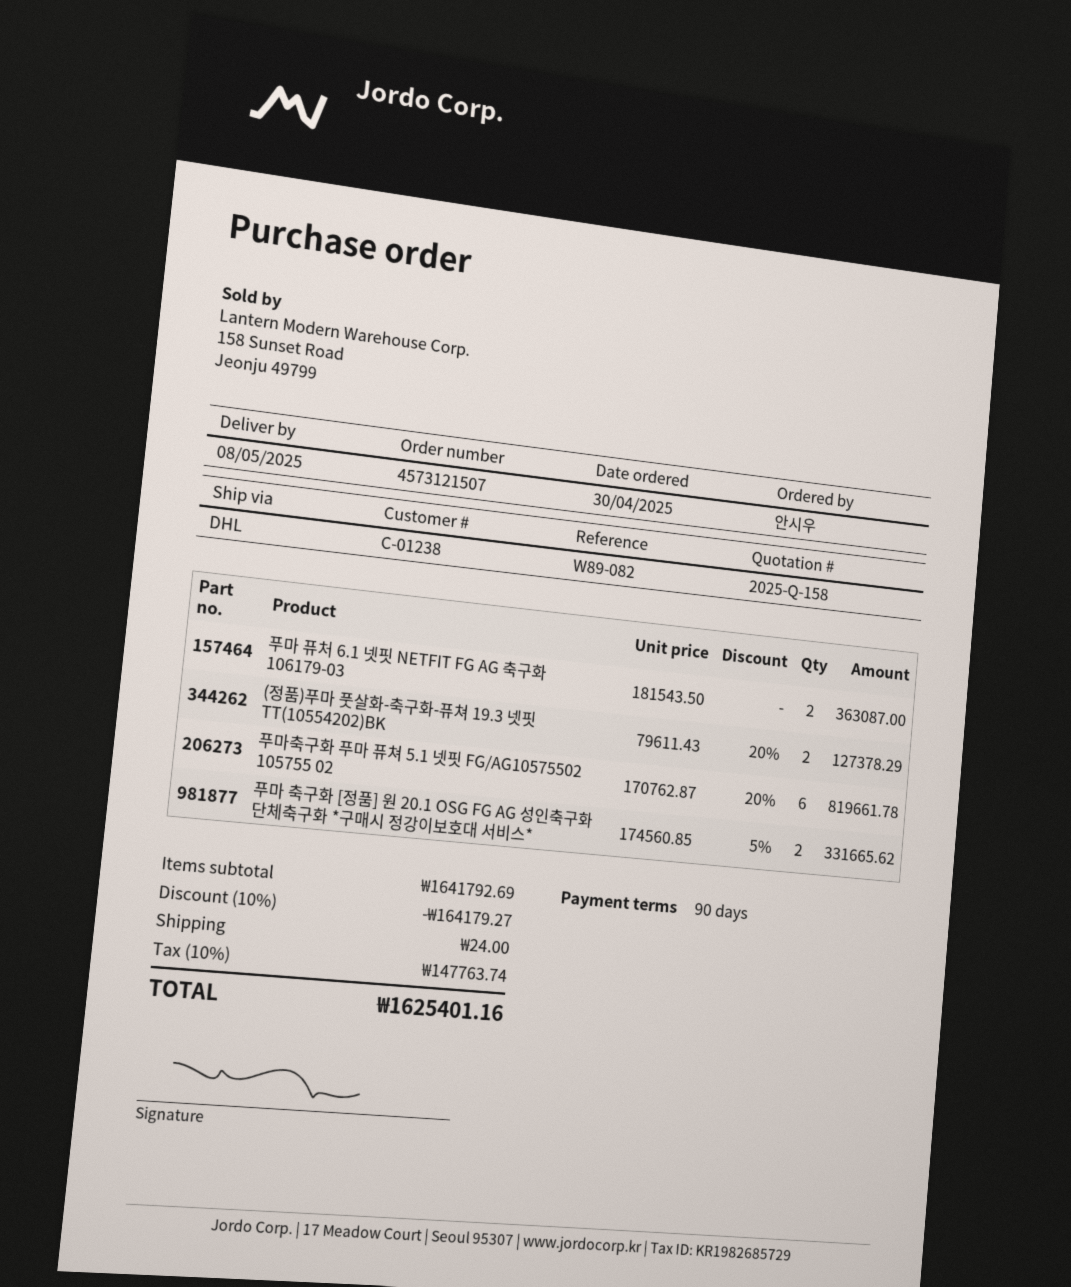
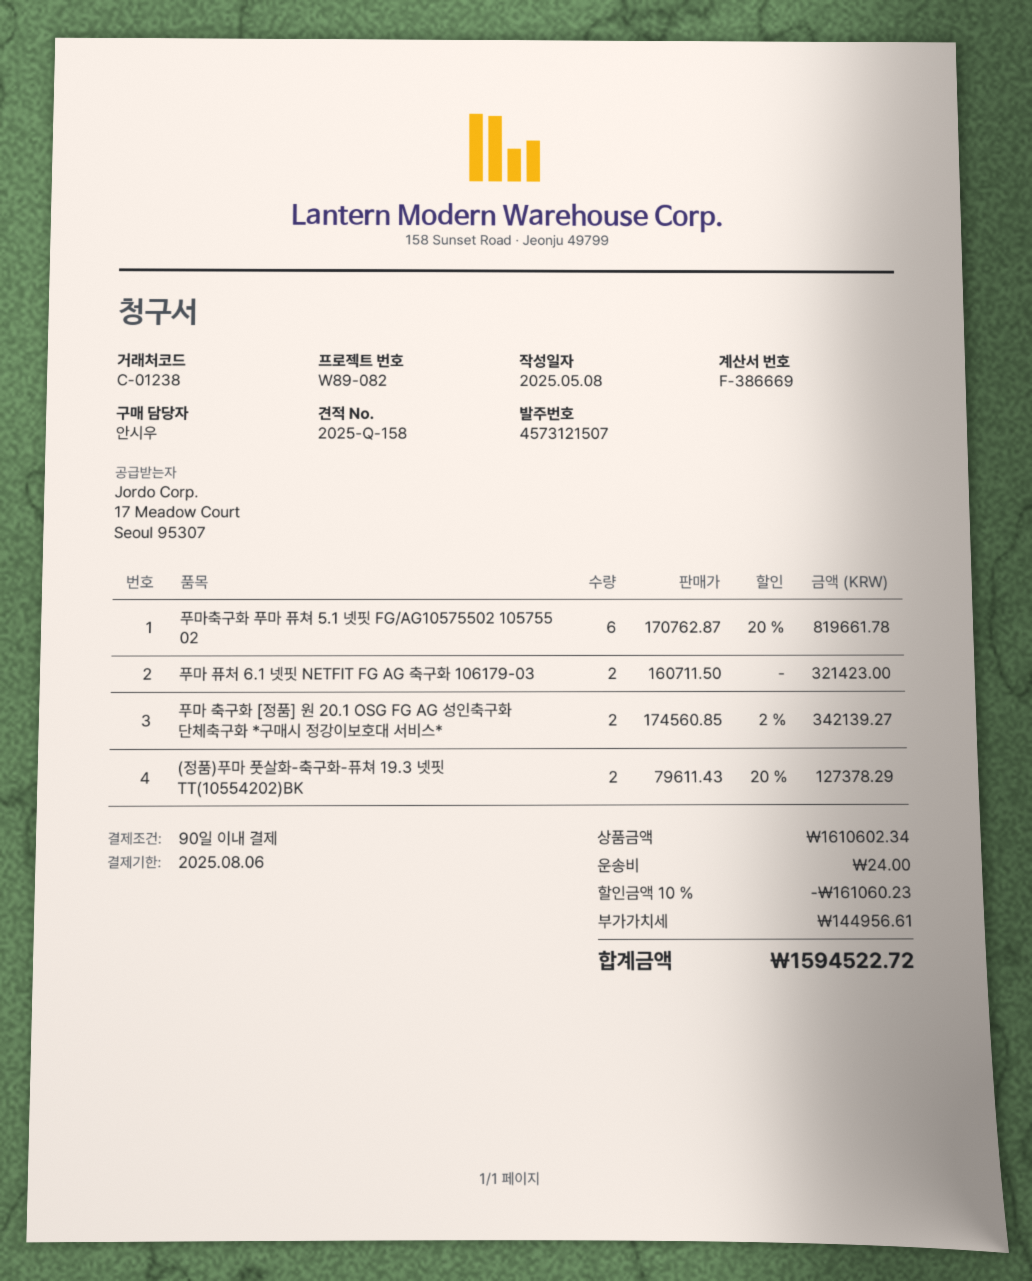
푸마 퓨처 6.1 넷핏 NETFIT FG AG 축구화 106179-03: 2 x 181543.50 = 363087.00 -> 2 x 160711.50 = 321423.00
푸마 축구화 [정품] 원 20.1 OSG FG AG 성인축구화 단체축구화 *구매시 정강이보호대 서비스*: 2 x 174560.85 - 5% = 331665.62 -> 2 x 174560.85 - 2% = 342139.27
subtotal: 1641792.69 -> 1610602.34
discount: 10% = 164179.27 -> 10% = 161060.23
tax: 147763.74 -> 144956.61
total: 1625401.16 -> 1594522.72

